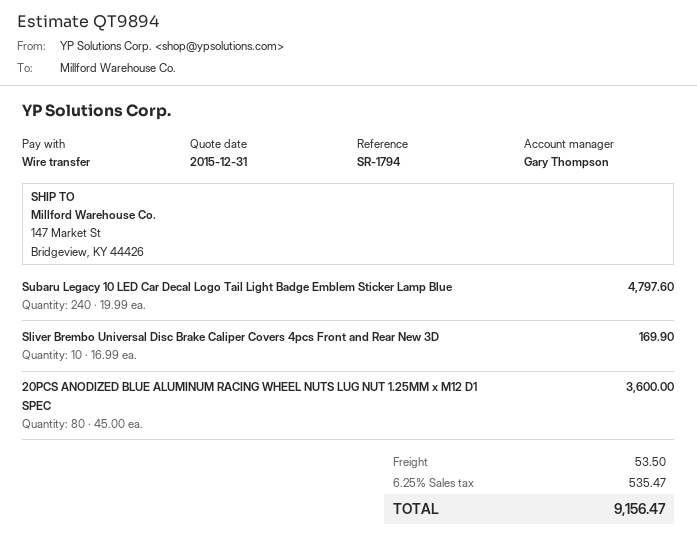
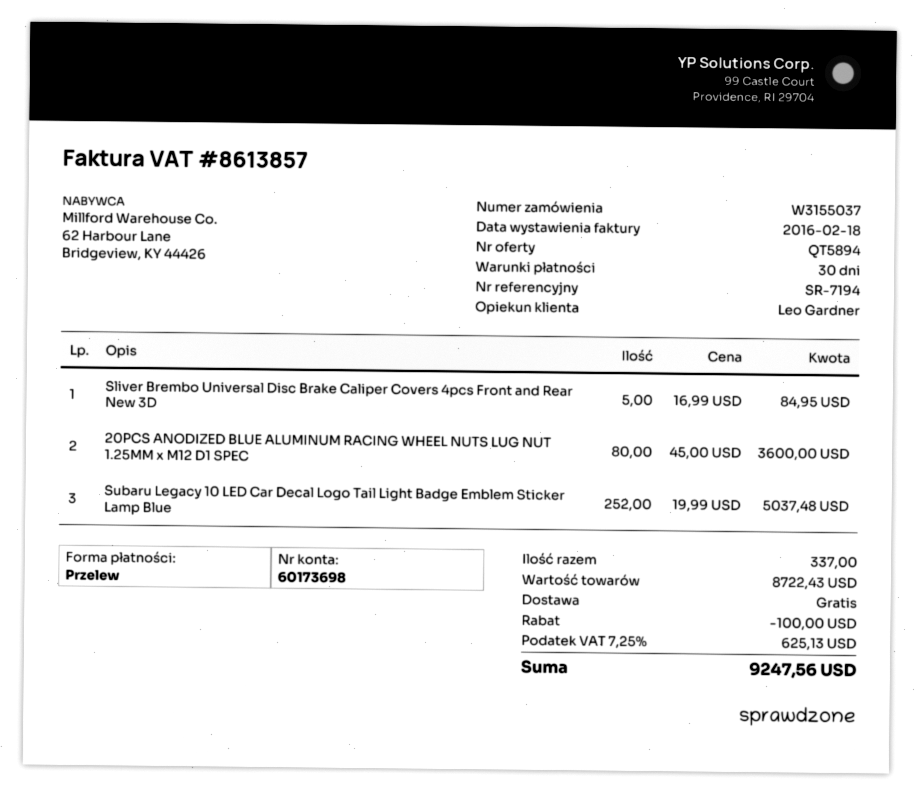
quote number: QT9894 -> QT5894
reference: SR-1794 -> SR-7194
sales rep: Gary Thompson -> Leo Gardner
Subaru Legacy 10 LED Car Decal Logo Tail Light Badge Emblem Sticker Lamp Blue: 240 x 19.99 = 4797.60 -> 252 x 19.99 = 5037.48
Sliver Brembo Universal Disc Brake Caliper Covers 4pcs Front and Rear New 3D: 10 x 16.99 = 169.90 -> 5 x 16.99 = 84.95
discount: none -> 100.00
shipping: 53.50 -> 0.00
tax: 6.25% = 535.47 -> 7.25% = 625.13
total: 9156.47 -> 9247.56

